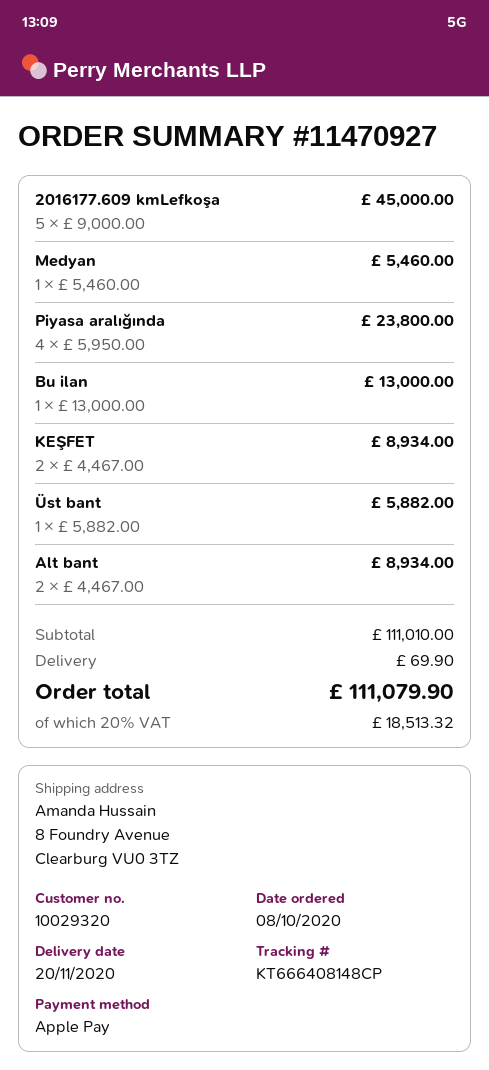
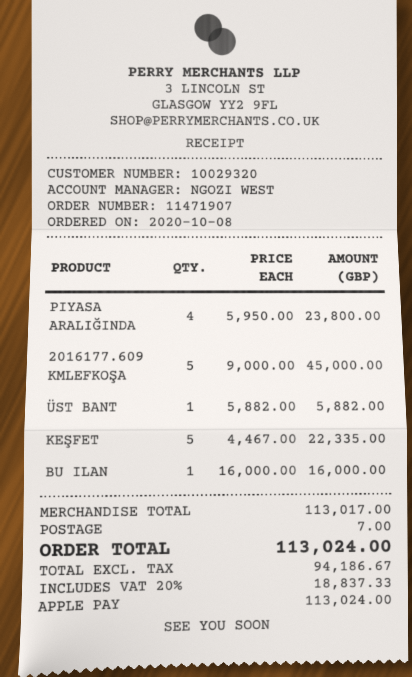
order number: 11470927 -> 11471907
Medyan: 1 x 5460.00 = 5460.00 -> none
Bu ilan: 1 x 13000.00 = 13000.00 -> 1 x 16000.00 = 16000.00
KEŞFET: 2 x 4467.00 = 8934.00 -> 5 x 4467.00 = 22335.00
Alt bant: 2 x 4467.00 = 8934.00 -> none
subtotal: 111010.00 -> 113017.00
shipping: 69.90 -> 7.00
tax: 20% = 18513.32 -> 20% = 18837.33
total: 111079.90 -> 113024.00

